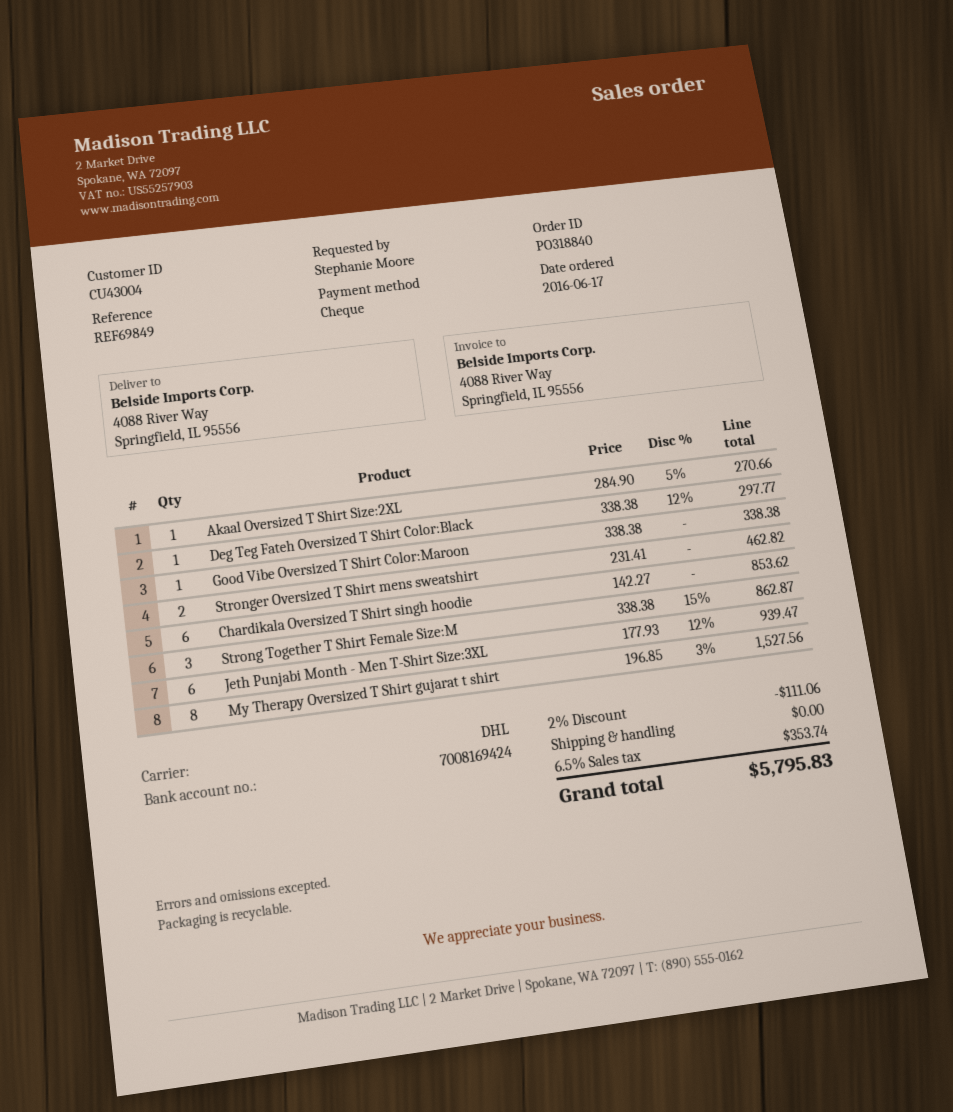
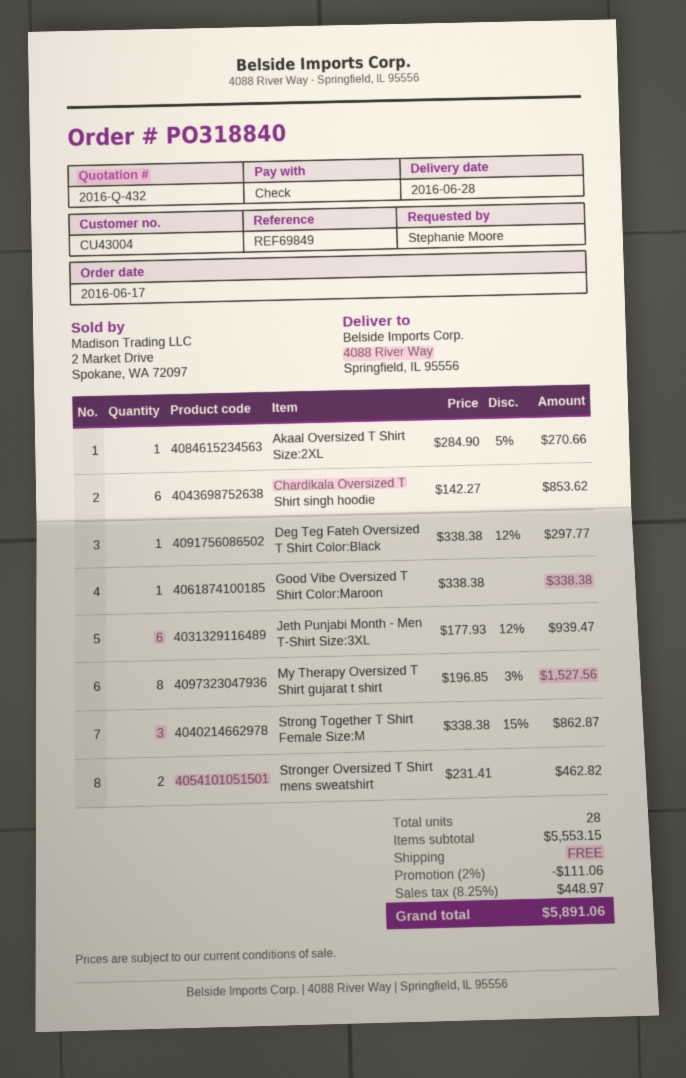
tax: 6.5% = 353.74 -> 8.25% = 448.97
total: 5795.83 -> 5891.06

